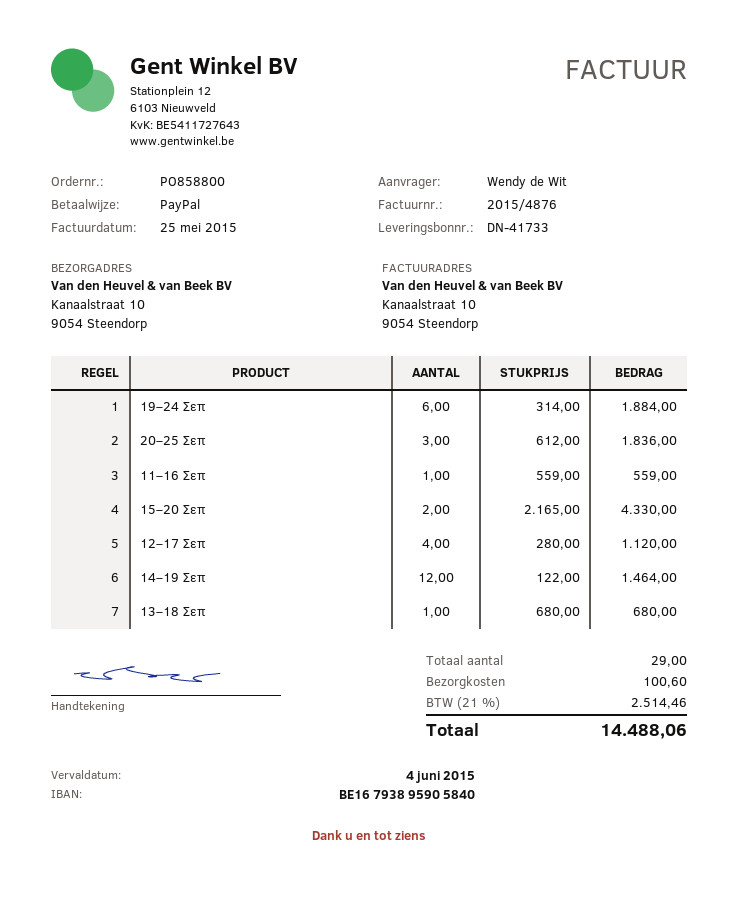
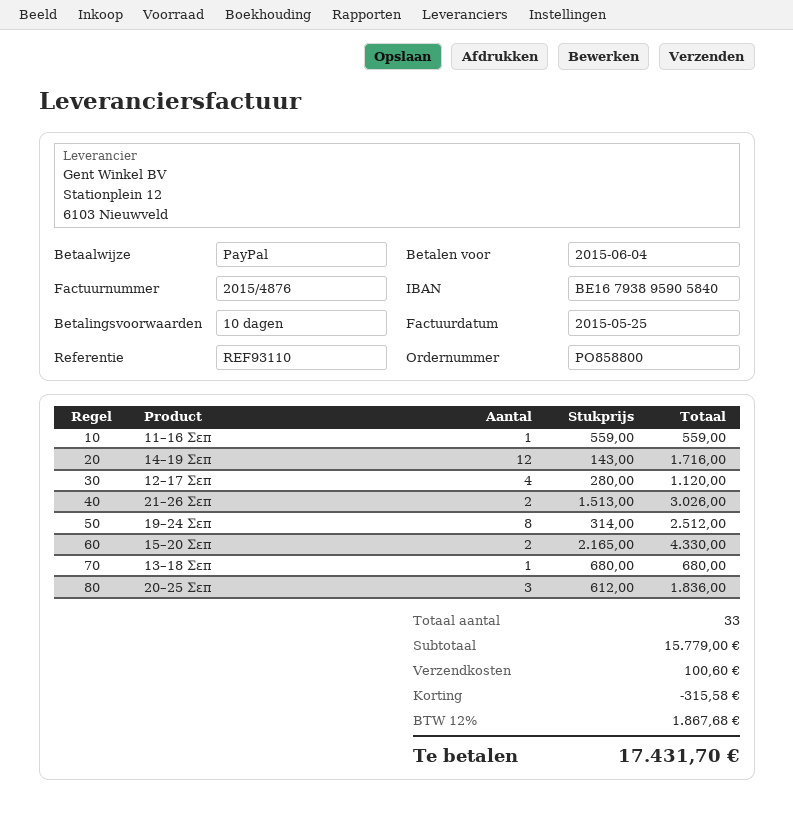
19–24 Σεπ: 6 x 314.00 = 1884.00 -> 8 x 314.00 = 2512.00
14–19 Σεπ: 12 x 122.00 = 1464.00 -> 12 x 143.00 = 1716.00
21–26 Σεπ: none -> 2 x 1513.00 = 3026.00
total quantity: 29 -> 33
discount: none -> 315.58
tax: 21% = 2514.46 -> 12% = 1867.68
total: 14488.06 -> 17431.70

